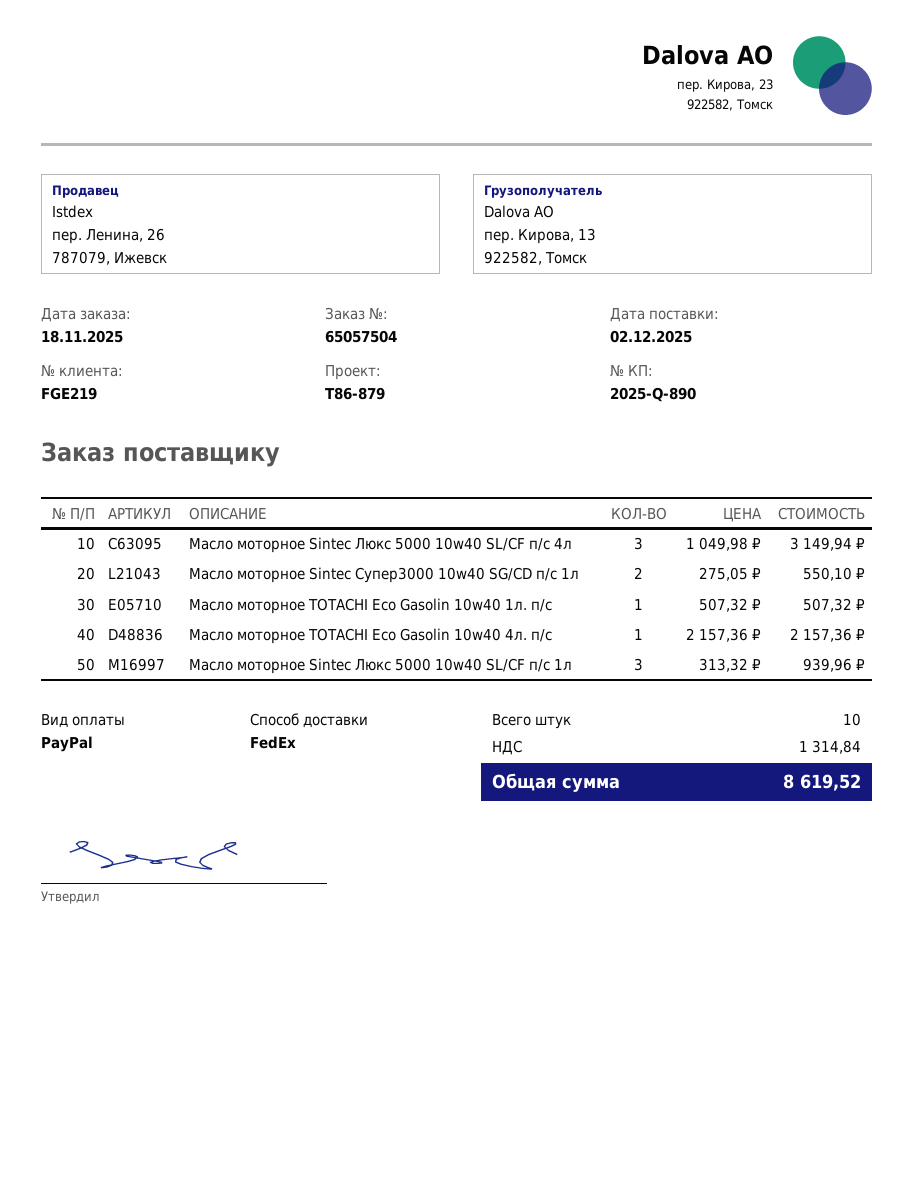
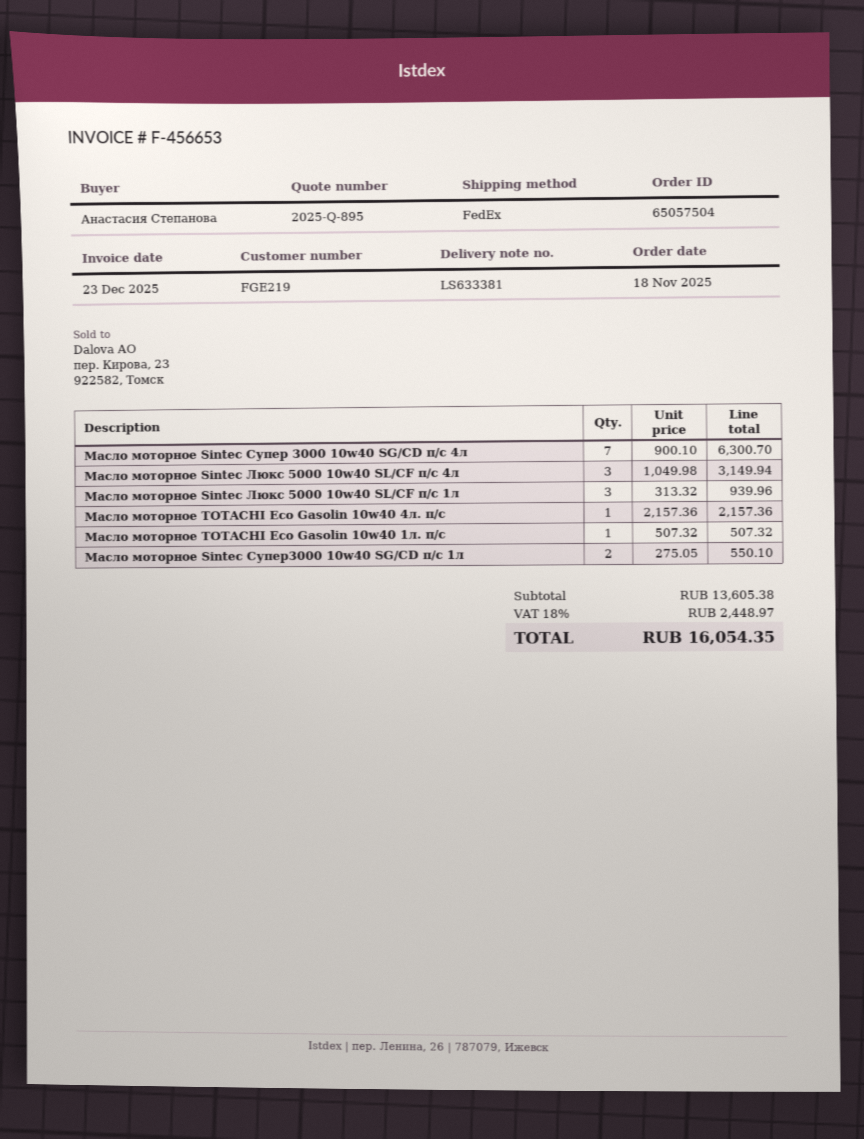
quote number: 2025-Q-890 -> 2025-Q-895
Масло моторное Sintec Супер 3000 10w40 SG/CD п/с 4л: none -> 7 x 900.10 = 6300.70
tax: 1314.84 -> 2448.97
total: 8619.52 -> 16054.35

